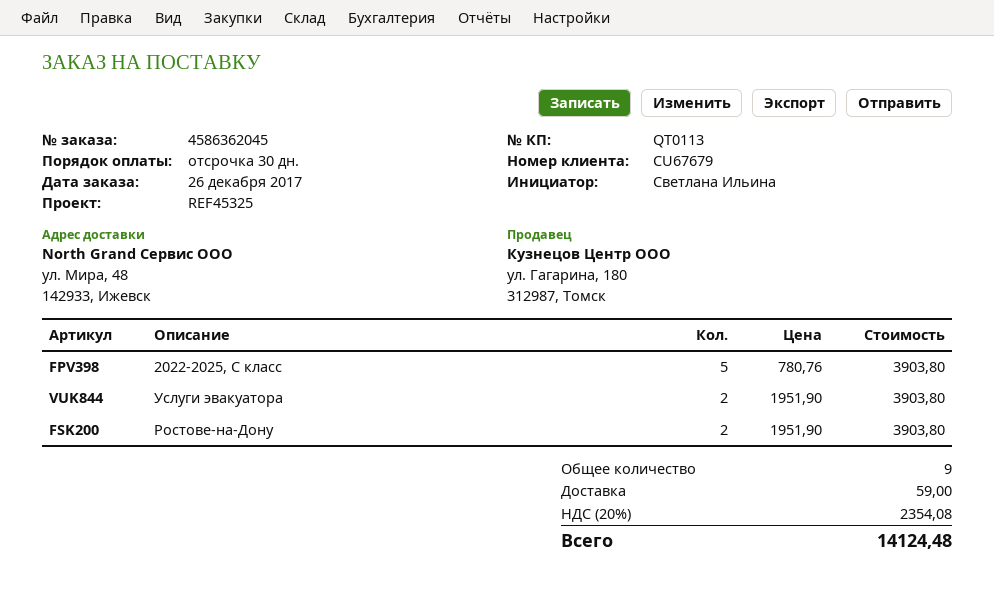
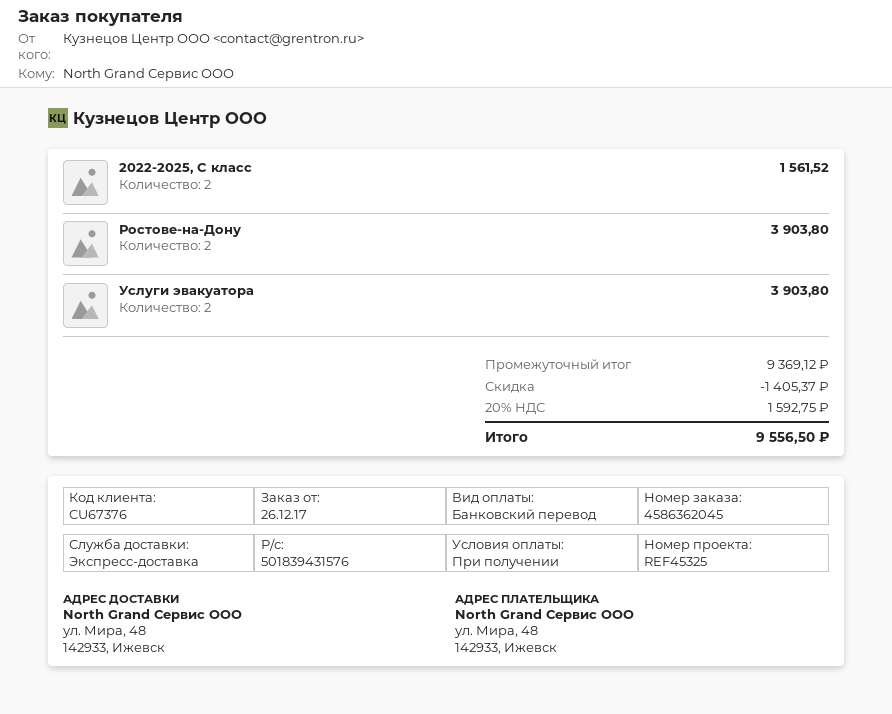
payment terms: 30 days -> on receipt
customer number: CU67679 -> CU67376
2022-2025, C класс: 5 for 3903.80 -> 2 for 1561.52
discount: none -> 1405.37
shipping: 59.00 -> none
tax: 20% = 2354.08 -> 20% = 1592.75
total: 14124.48 -> 9556.50

